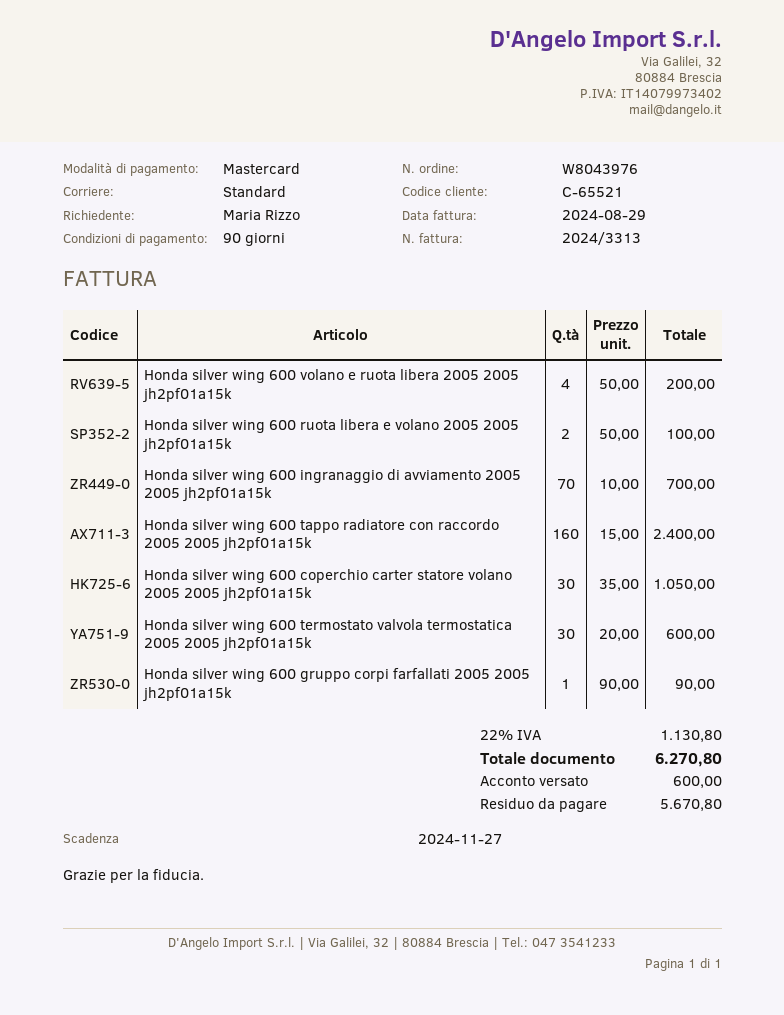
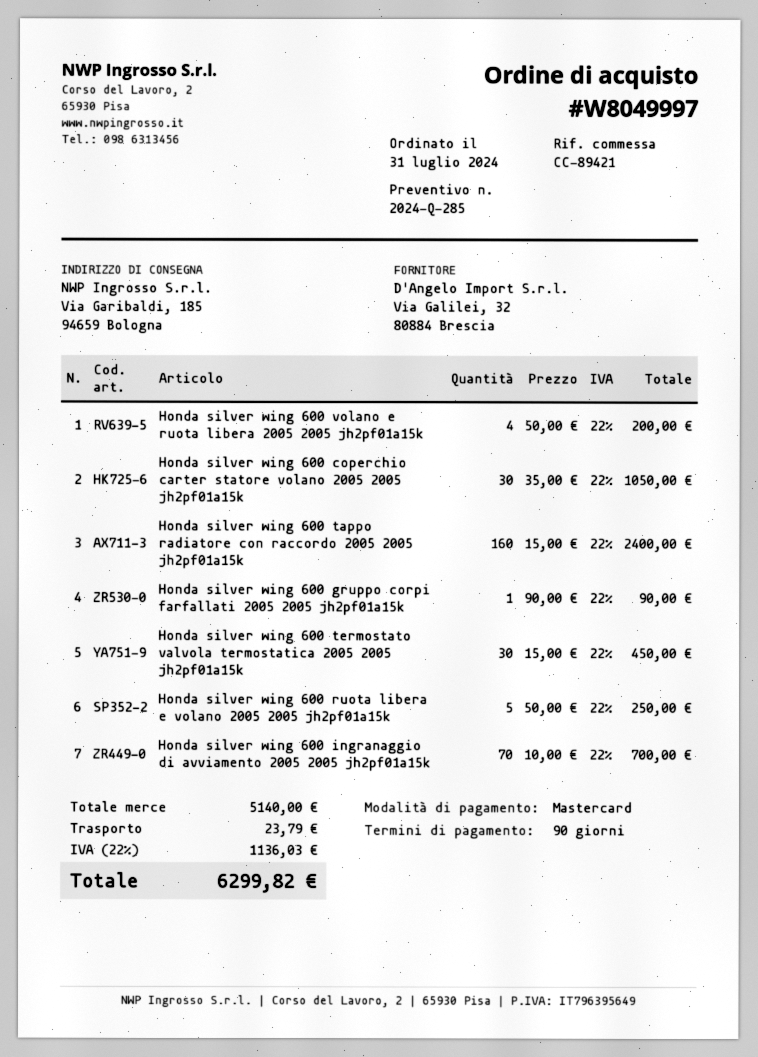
order number: W8043976 -> W8049997
Honda silver wing 600 ruota libera e volano 2005 2005 jh2pf01a15k: 2 x 50.00 = 100.00 -> 5 x 50.00 = 250.00
Honda silver wing 600 termostato valvola termostatica 2005 2005 jh2pf01a15k: 30 x 20.00 = 600.00 -> 30 x 15.00 = 450.00
shipping: none -> 23.79
tax: 22% = 1130.80 -> 22% = 1136.03
total: 6270.80 -> 6299.82

